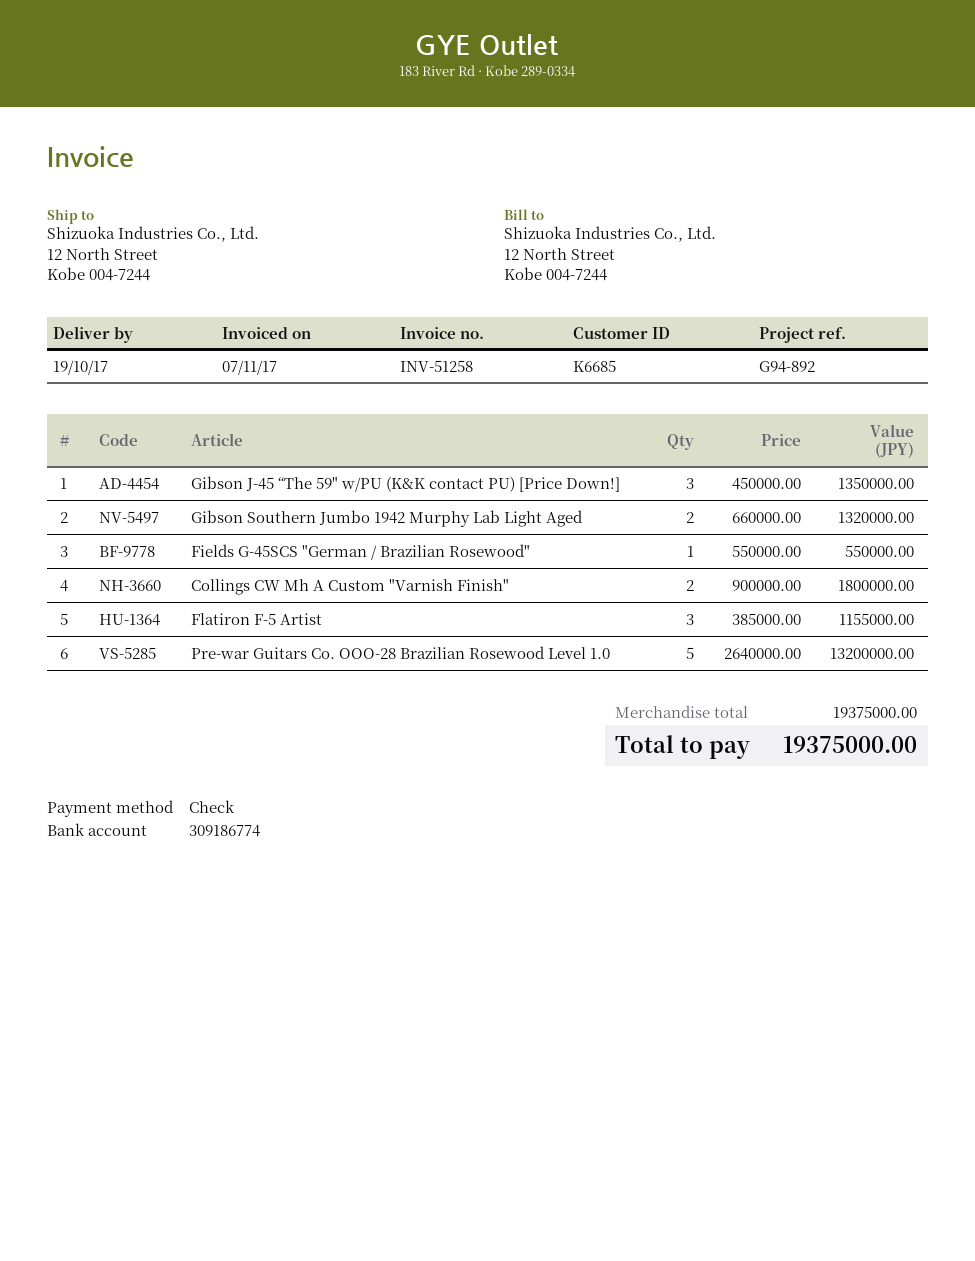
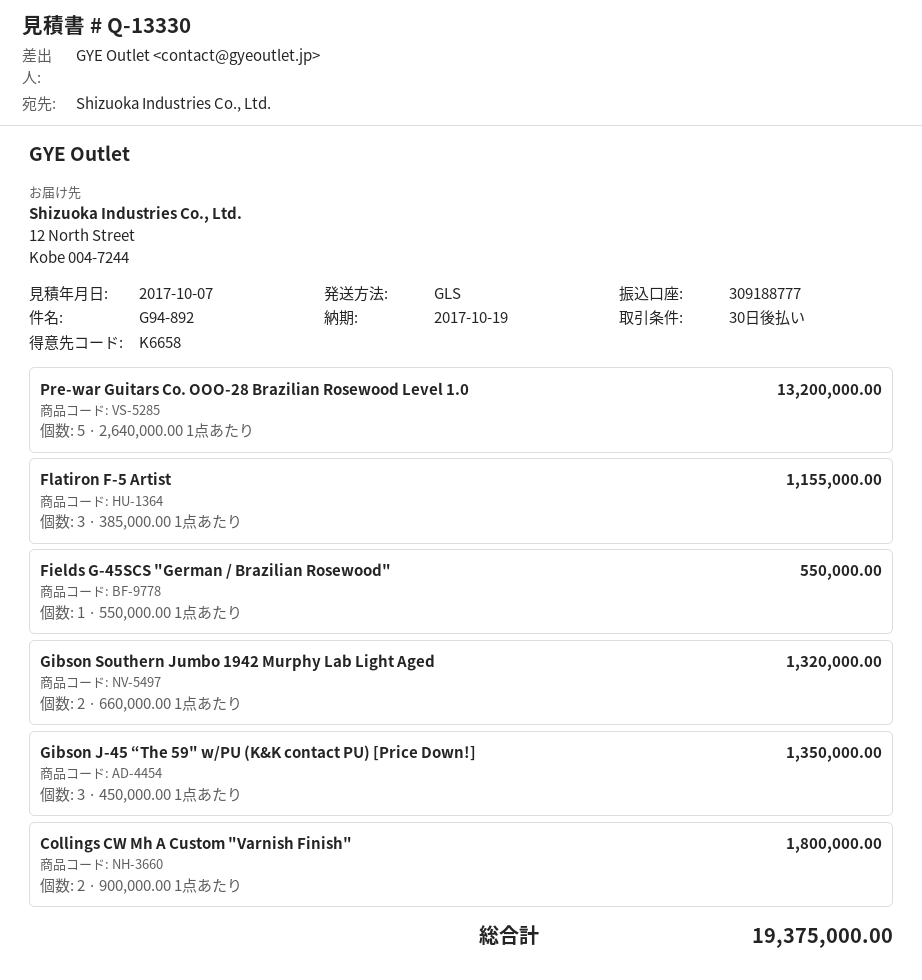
customer number: K6685 -> K6658
bank account: 309186774 -> 309188777

